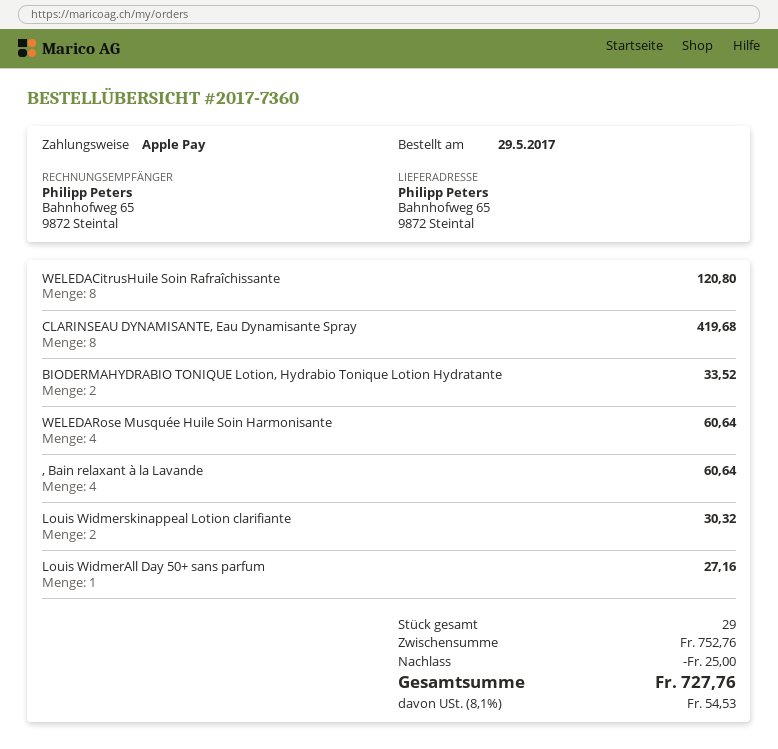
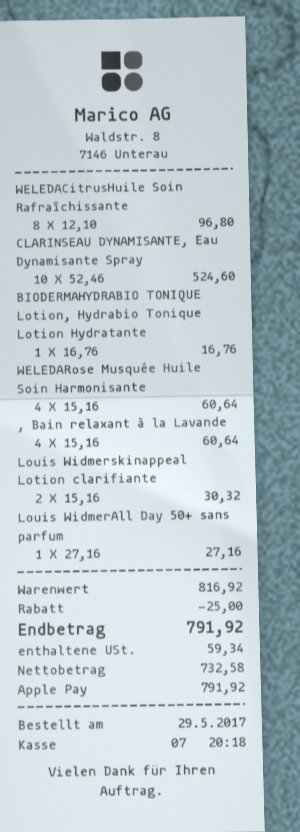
WELEDACitrusHuile Soin Rafraîchissante: 8 for 120.80 -> 8 for 96.80
CLARINSEAU DYNAMISANTE, Eau Dynamisante Spray: 8 for 419.68 -> 10 for 524.60
BIODERMAHYDRABIO TONIQUE Lotion, Hydrabio Tonique Lotion Hydratante: 2 for 33.52 -> 1 for 16.76
subtotal: 752.76 -> 816.92
tax: 54.53 -> 59.34
total: 727.76 -> 791.92

